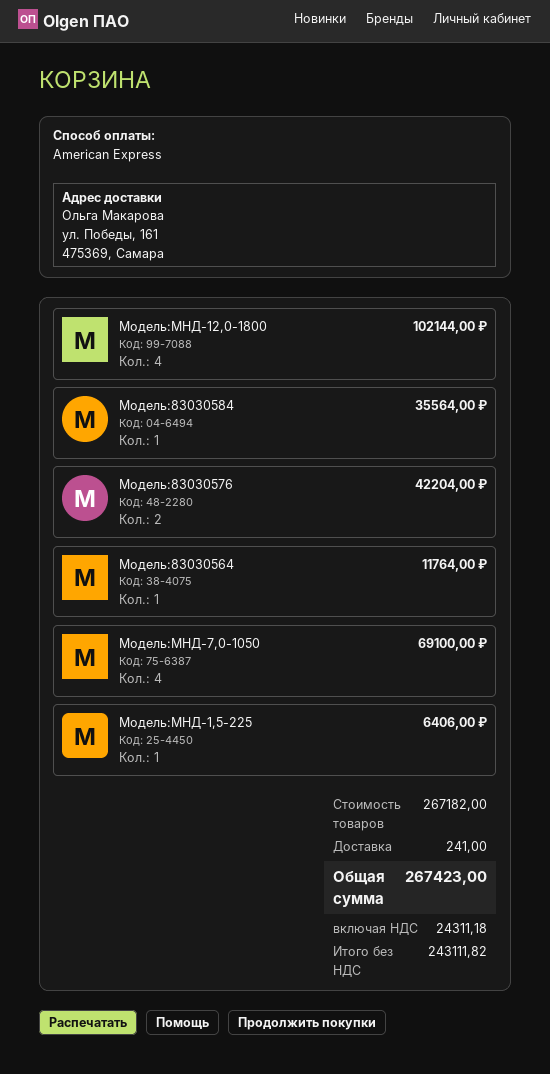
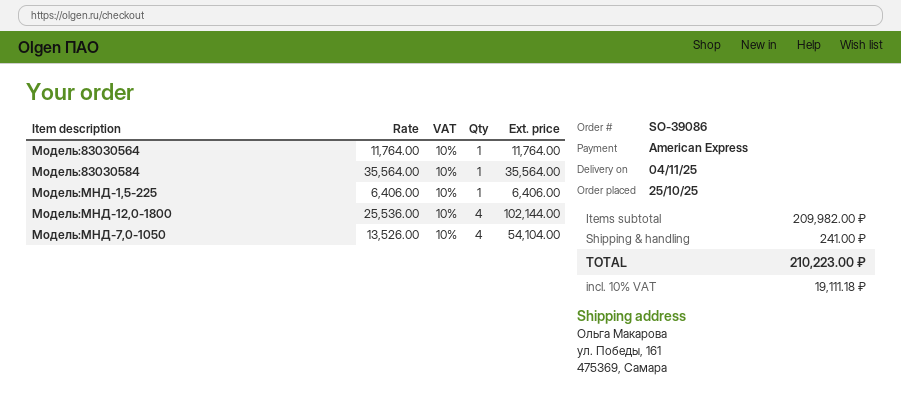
Модель:83030576: 2 for 42204.00 -> none
Модель:МНД-7,0-1050: 4 for 69100.00 -> 4 for 54104.00
subtotal: 267182.00 -> 209982.00
tax: 24311.18 -> 19111.18
total: 267423.00 -> 210223.00

